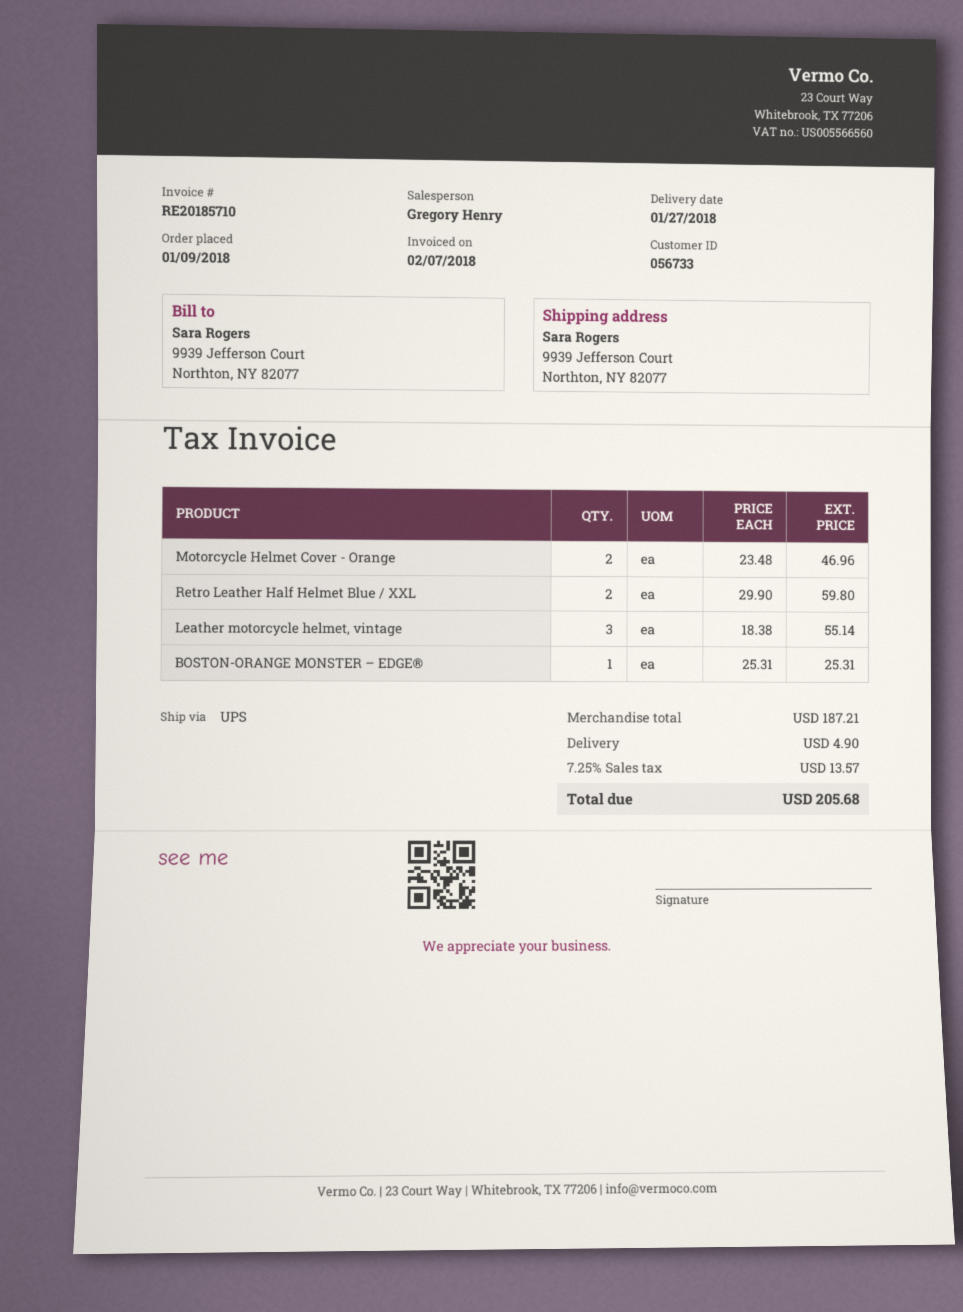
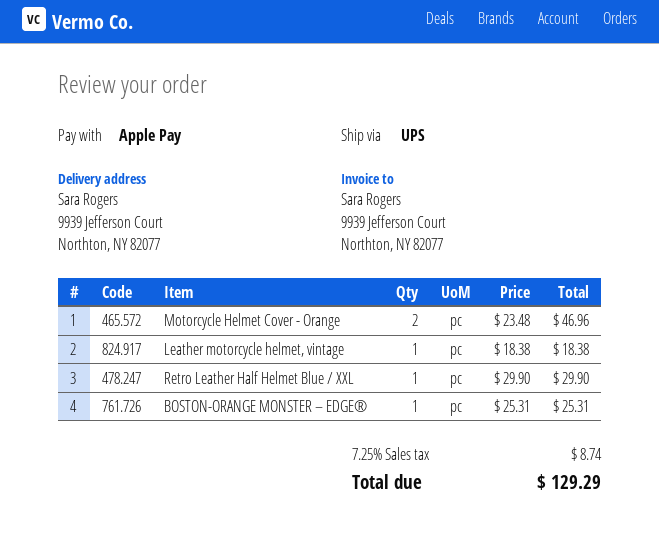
Retro Leather Half Helmet Blue / XXL: 2 x 29.90 = 59.80 -> 1 x 29.90 = 29.90
Leather motorcycle helmet, vintage: 3 x 18.38 = 55.14 -> 1 x 18.38 = 18.38
shipping: 4.90 -> none
tax: 7.25% = 13.57 -> 7.25% = 8.74
total: 205.68 -> 129.29

